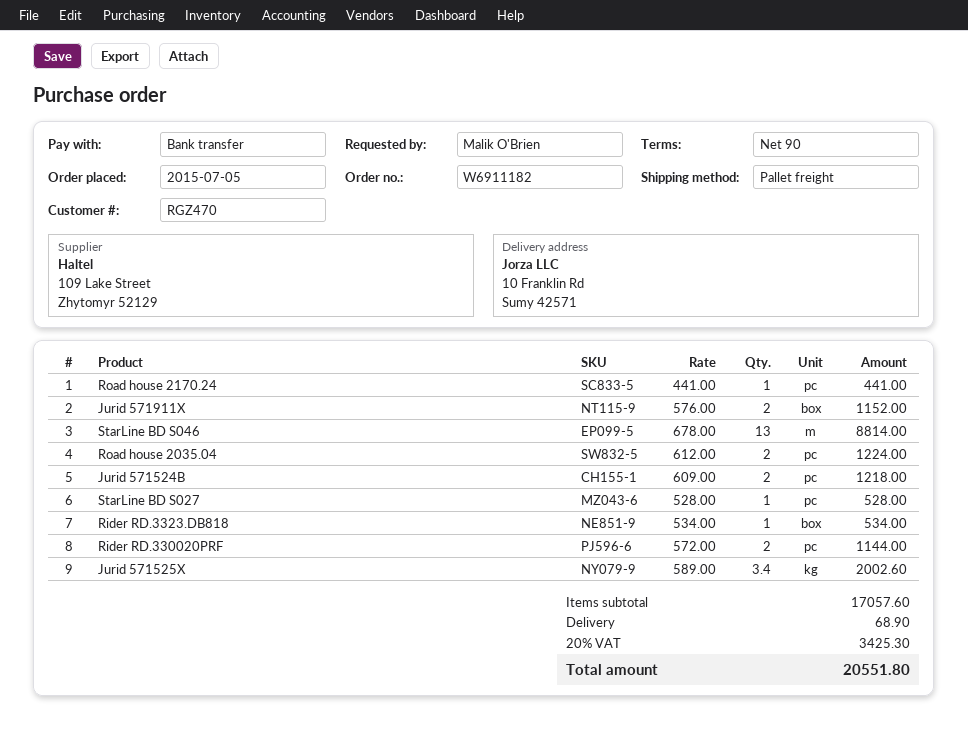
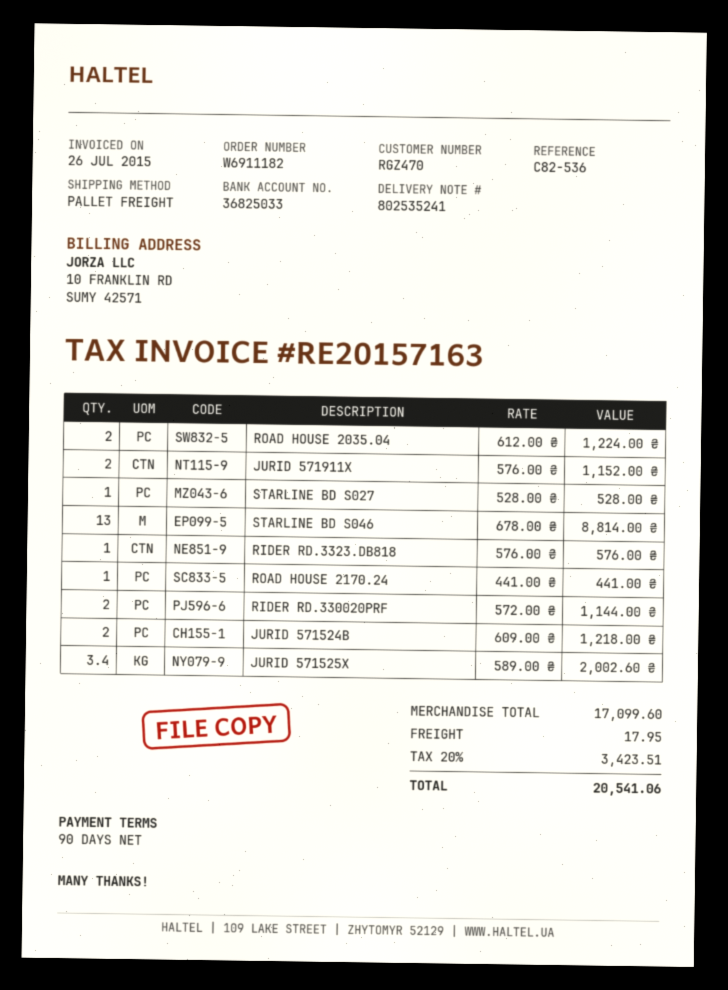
Rider RD.3323.DB818: 1 x 534.00 = 534.00 -> 1 x 576.00 = 576.00
subtotal: 17057.60 -> 17099.60
shipping: 68.90 -> 17.95
tax: 20% = 3425.30 -> 20% = 3423.51
total: 20551.80 -> 20541.06

